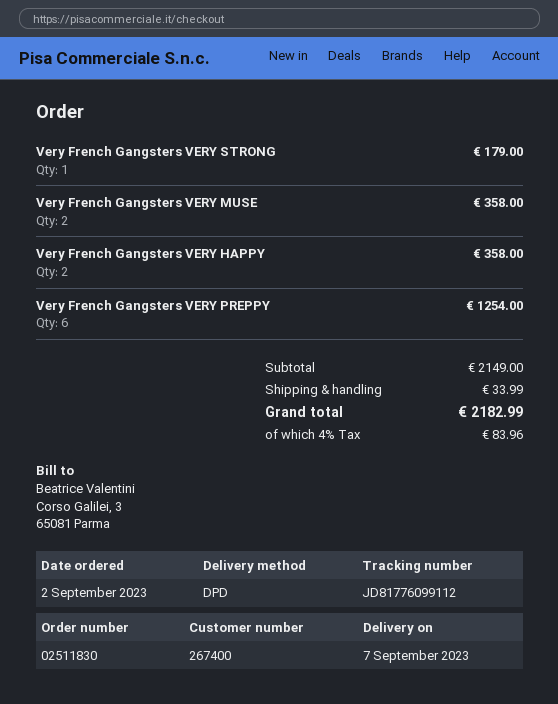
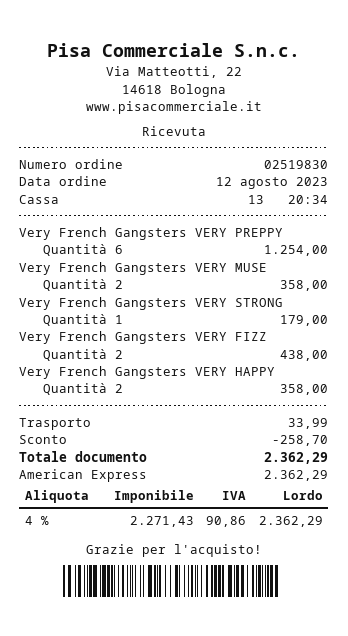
order number: 02511830 -> 02519830
order date: 2023-09-02 -> 2023-08-12
Very French Gangsters VERY FIZZ: none -> 2 for 438.00
discount: none -> 258.70
tax: 4% = 83.96 -> 4% = 90.86
total: 2182.99 -> 2362.29

